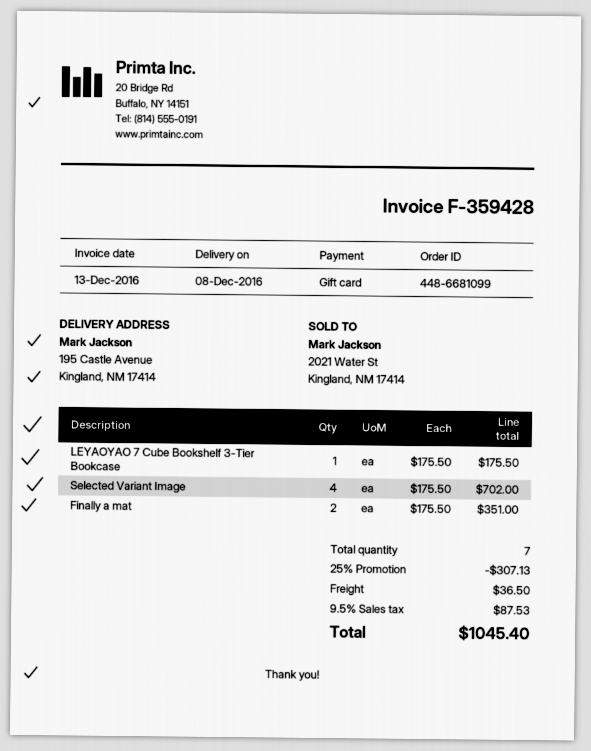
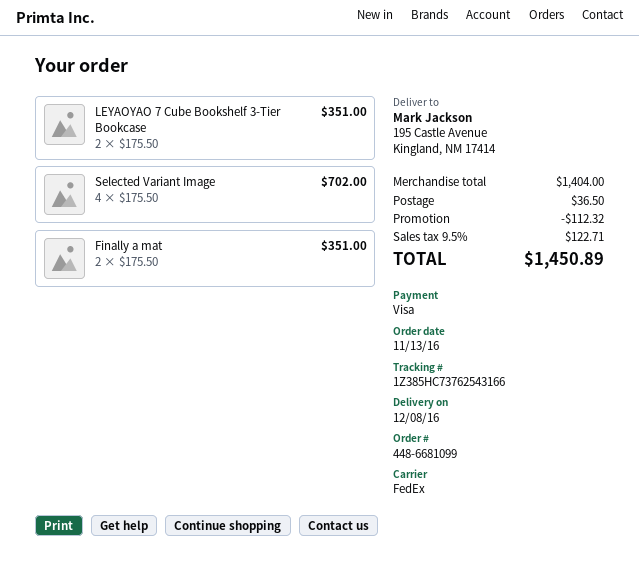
payment method: gift card -> Visa
LEYAOYAO 7 Cube Bookshelf 3-Tier Bookcase: 1 x 175.50 = 175.50 -> 2 x 175.50 = 351.00
discount: 307.13 -> 112.32
tax: 9.5% = 87.53 -> 9.5% = 122.71
total: 1045.40 -> 1450.89

